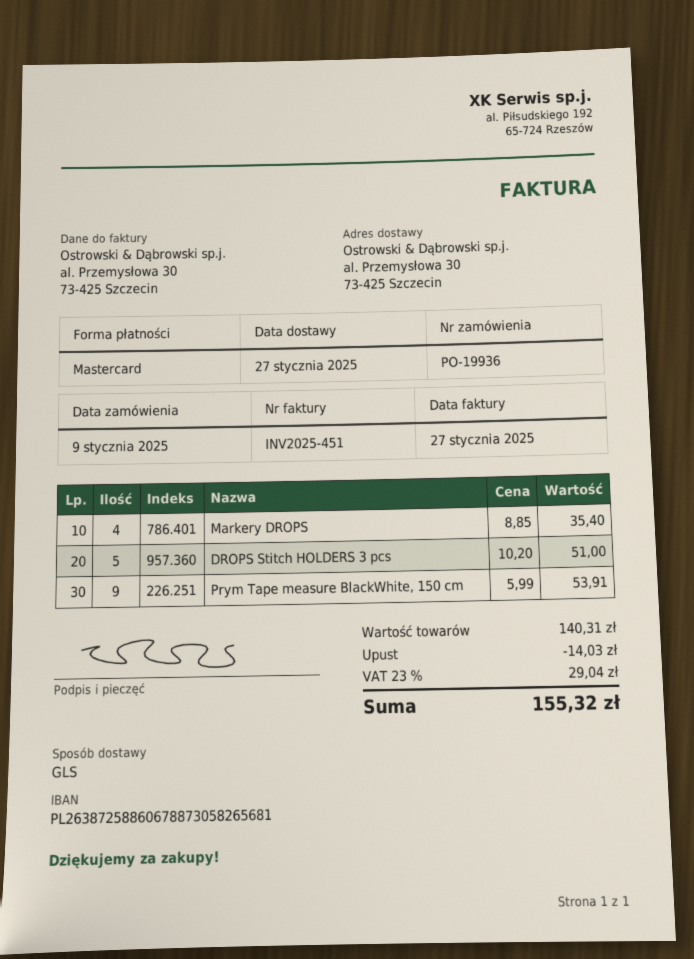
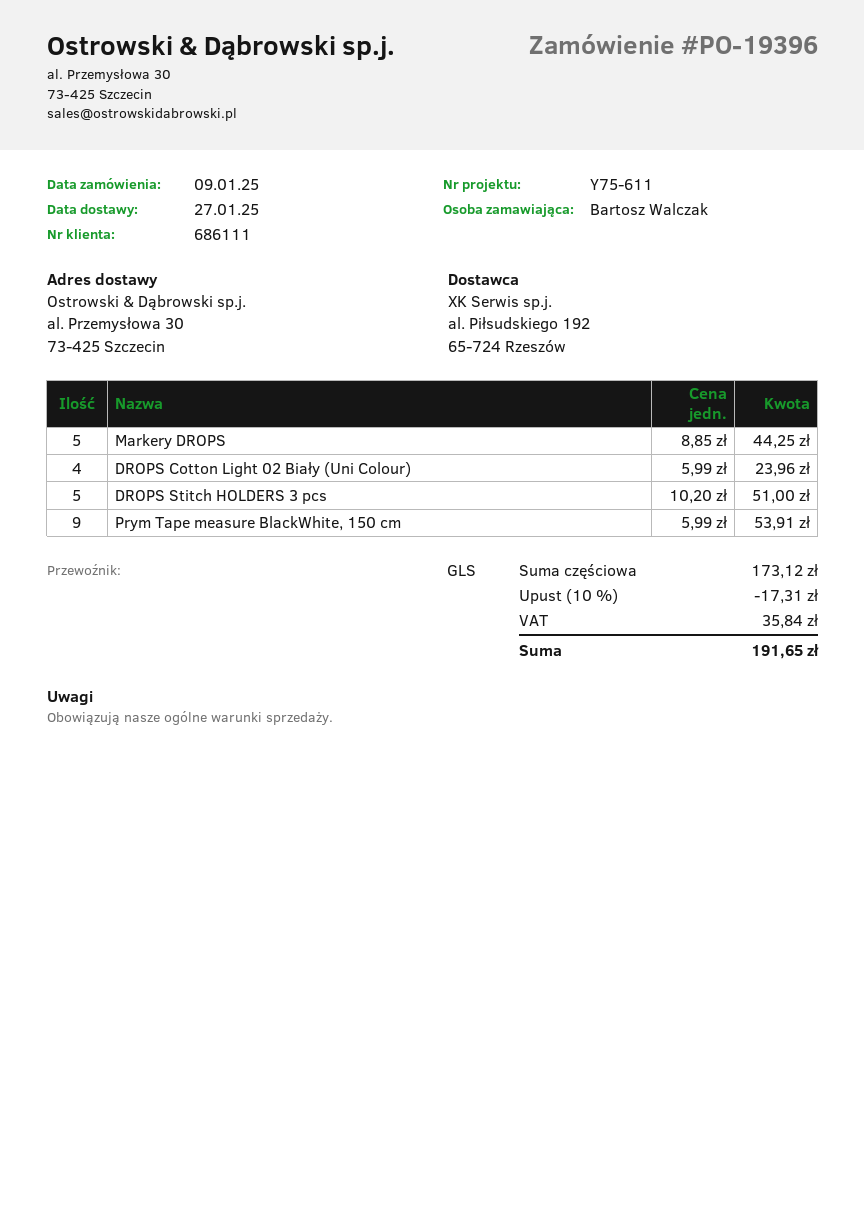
order number: PO-19936 -> PO-19396
Markery DROPS: 4 x 8.85 = 35.40 -> 5 x 8.85 = 44.25
DROPS Cotton Light 02 Biały (Uni Colour): none -> 4 x 5.99 = 23.96
subtotal: 140.31 -> 173.12
discount: 14.03 -> 17.31
tax: 29.04 -> 35.84
total: 155.32 -> 191.65

